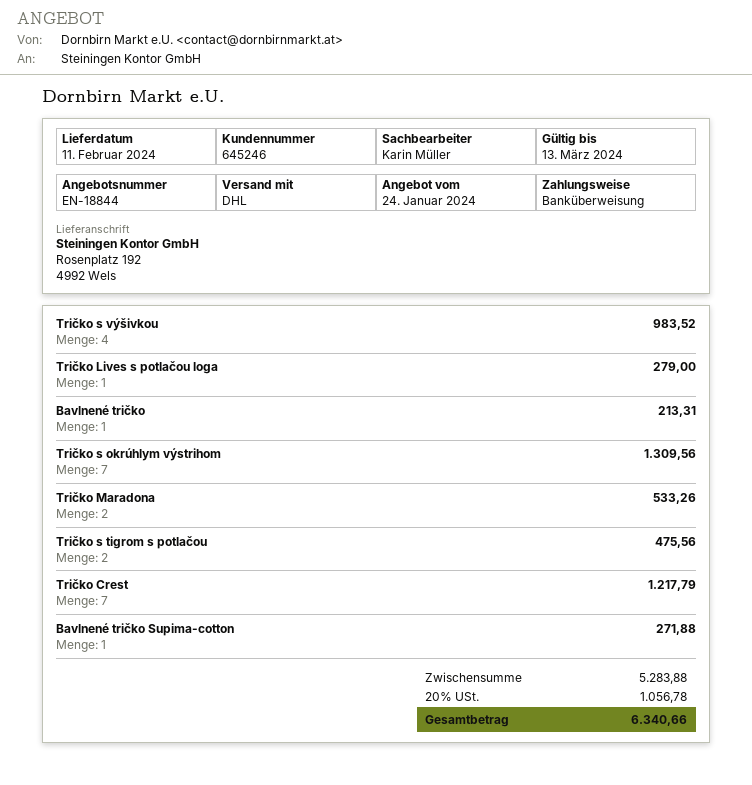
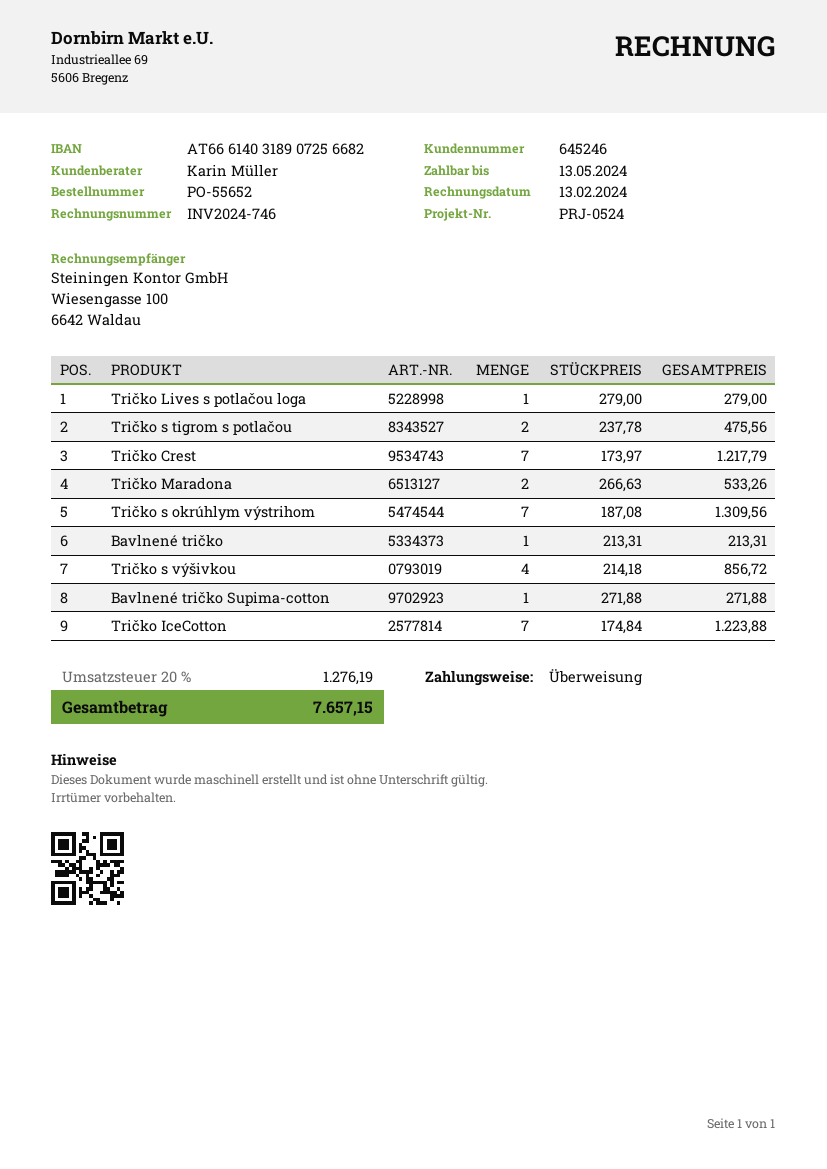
Tričko s výšivkou: 4 for 983.52 -> 4 for 856.72
Tričko IceCotton: none -> 7 for 1223.88
tax: 20% = 1056.78 -> 20% = 1276.19
total: 6340.66 -> 7657.15

